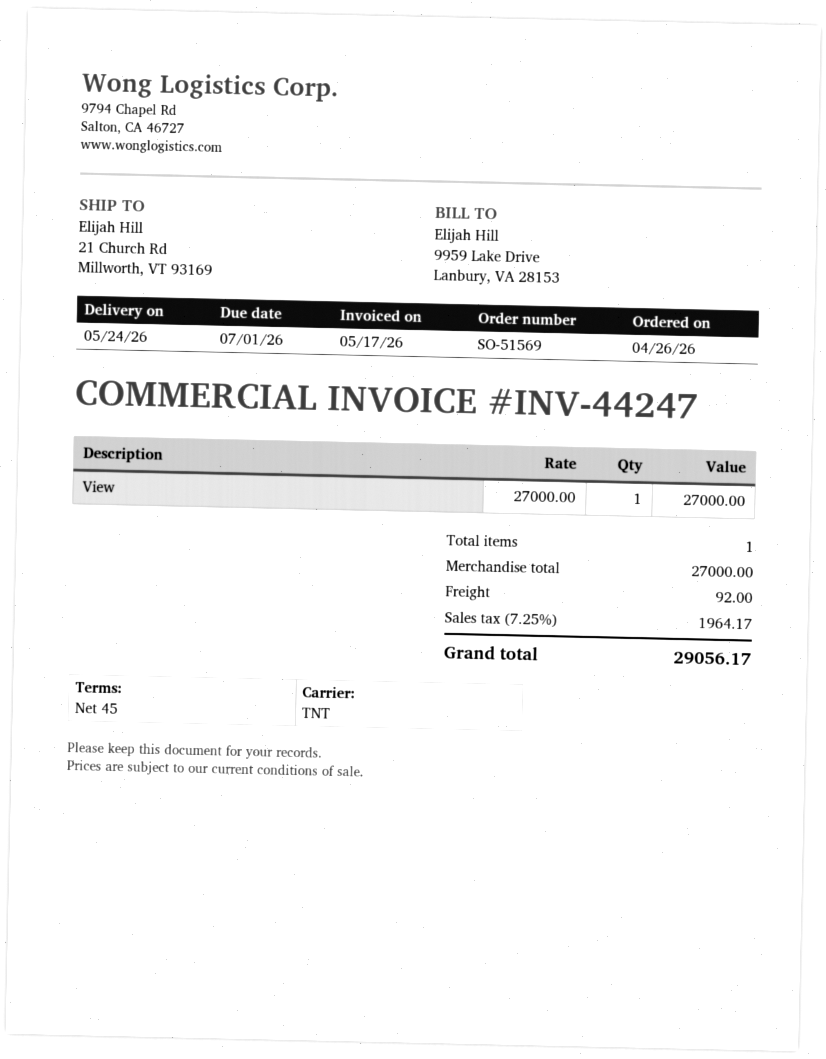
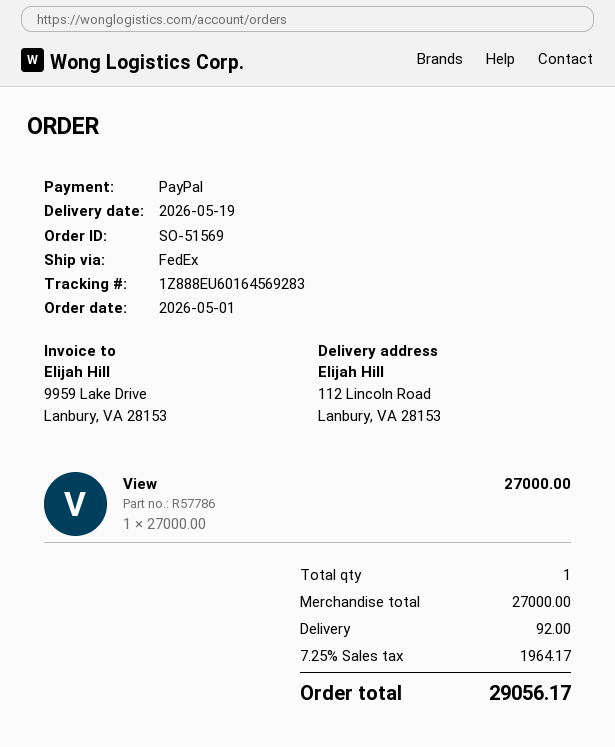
order date: 2026-04-26 -> 2026-05-01
delivery date: 2026-05-24 -> 2026-05-19
shipping method: TNT -> FedEx
ship to: 21 Church Rd, Millworth, VT 93169 -> 112 Lincoln Road, Lanbury, VA 28153

